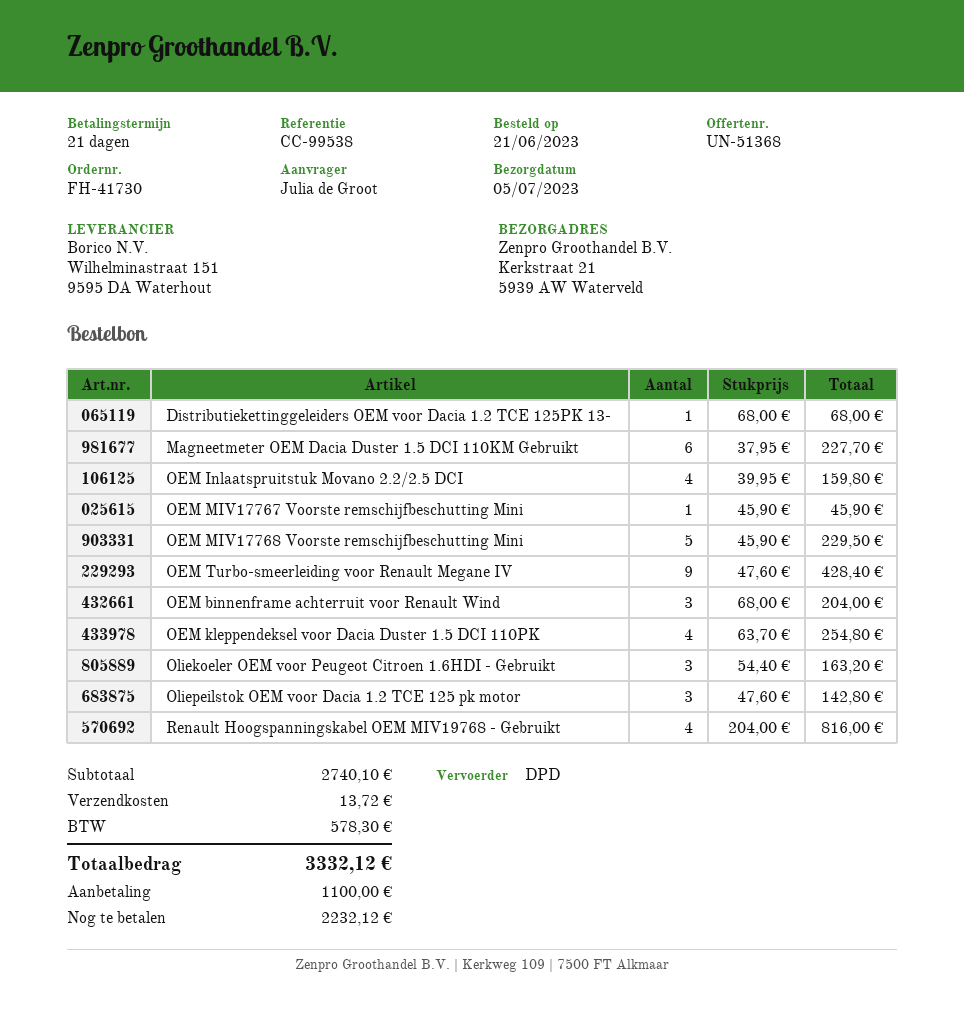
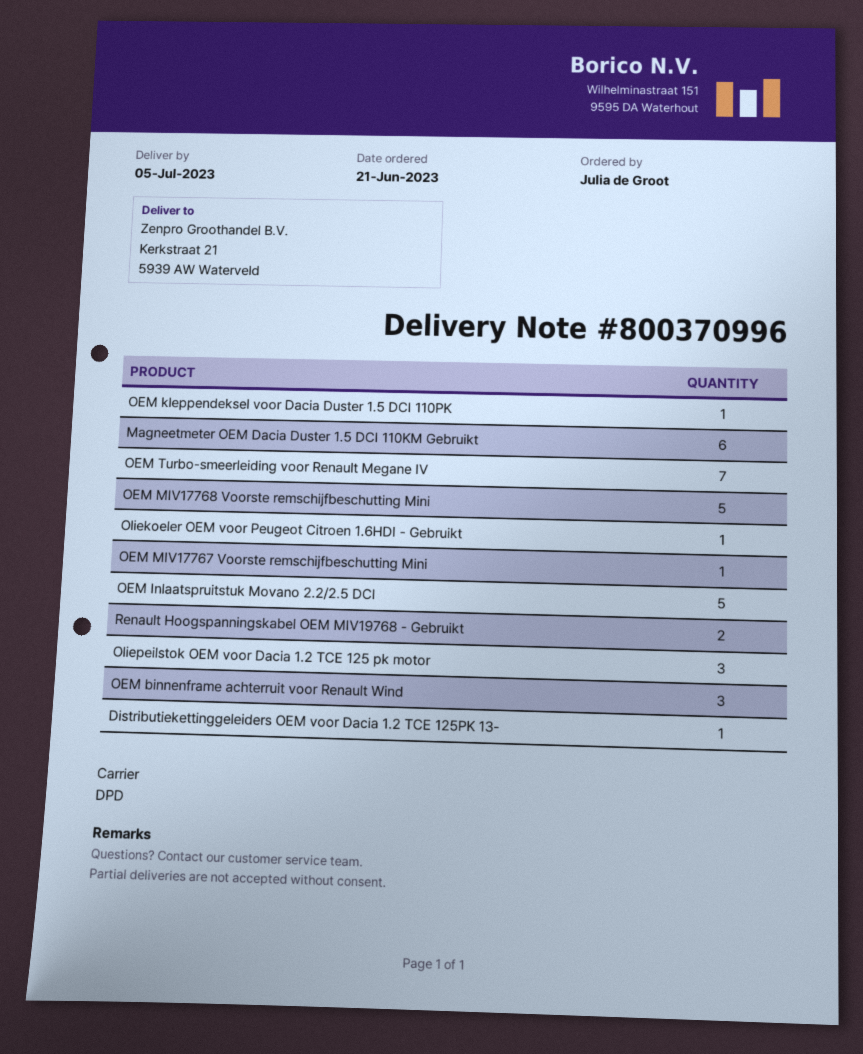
OEM Inlaatspruitstuk Movano 2.2/2.5 DCI: 4 -> 5
OEM Turbo-smeerleiding voor Renault Megane IV: 9 -> 7
OEM kleppendeksel voor Dacia Duster 1.5 DCI 110PK: 4 -> 1
Oliekoeler OEM voor Peugeot Citroen 1.6HDI - Gebruikt: 3 -> 1
Renault Hoogspanningskabel OEM MIV19768 - Gebruikt: 4 -> 2

